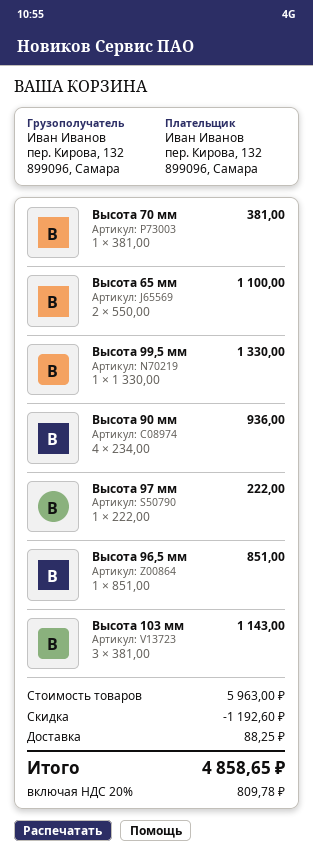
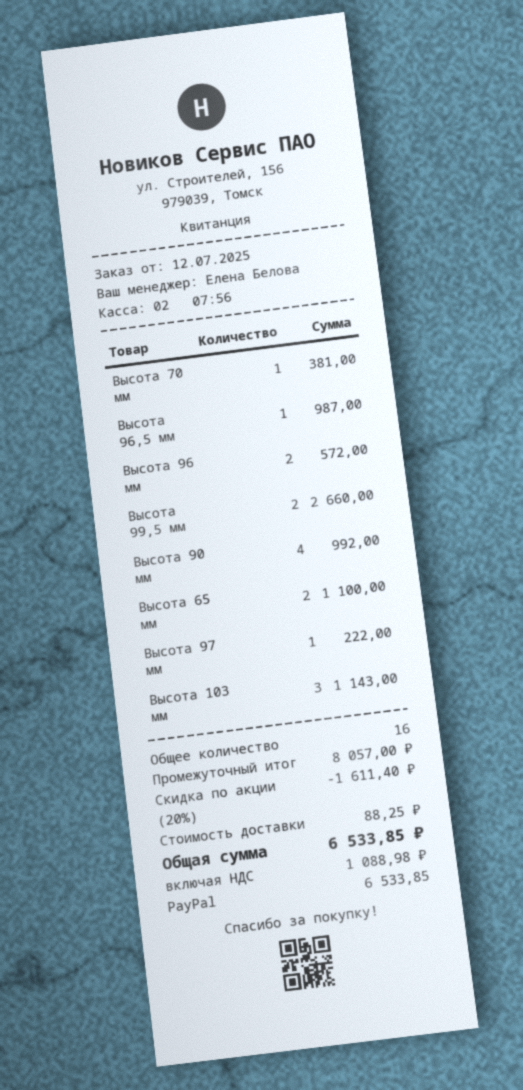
Высота 99,5 мм: 1 for 1330.00 -> 2 for 2660.00
Высота 90 мм: 4 for 936.00 -> 4 for 992.00
Высота 96,5 мм: 1 for 851.00 -> 1 for 987.00
Высота 96 мм: none -> 2 for 572.00
subtotal: 5963.00 -> 8057.00
discount: 1192.60 -> 1611.40
tax: 809.78 -> 1088.98
total: 4858.65 -> 6533.85

